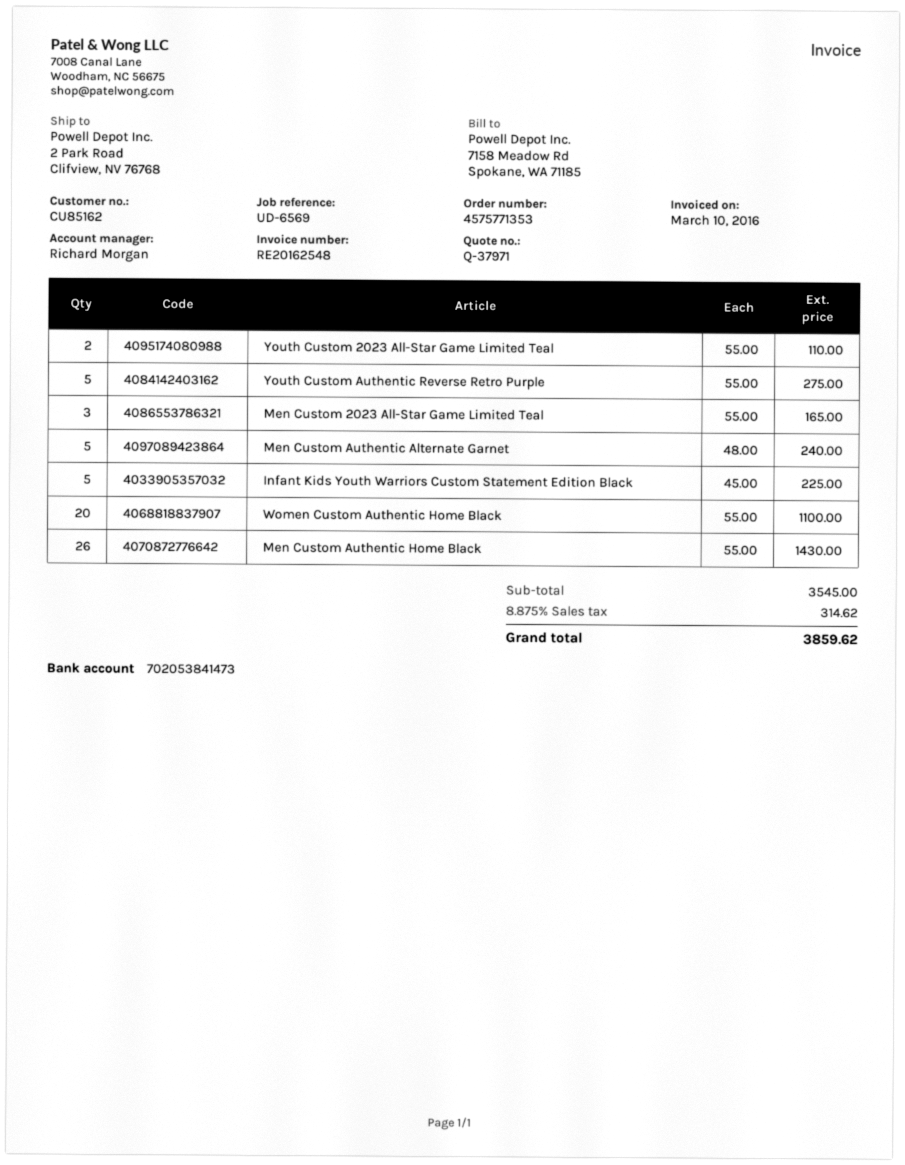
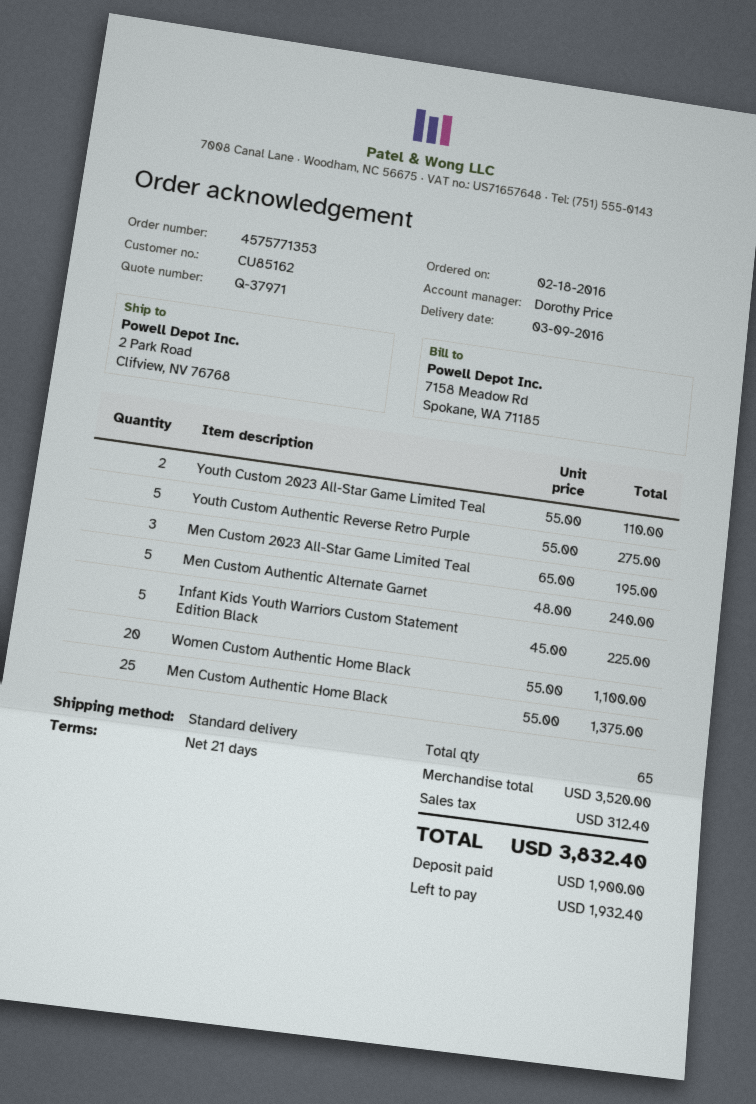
sales rep: Richard Morgan -> Dorothy Price
Men Custom 2023 All-Star Game Limited Teal: 3 x 55.00 = 165.00 -> 3 x 65.00 = 195.00
Men Custom Authentic Home Black: 26 x 55.00 = 1430.00 -> 25 x 55.00 = 1375.00
subtotal: 3545.00 -> 3520.00
tax: 314.62 -> 312.40
total: 3859.62 -> 3832.40

